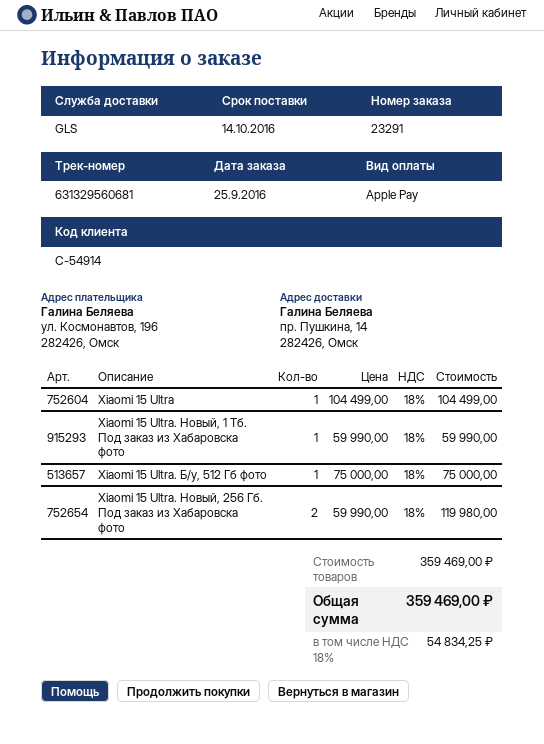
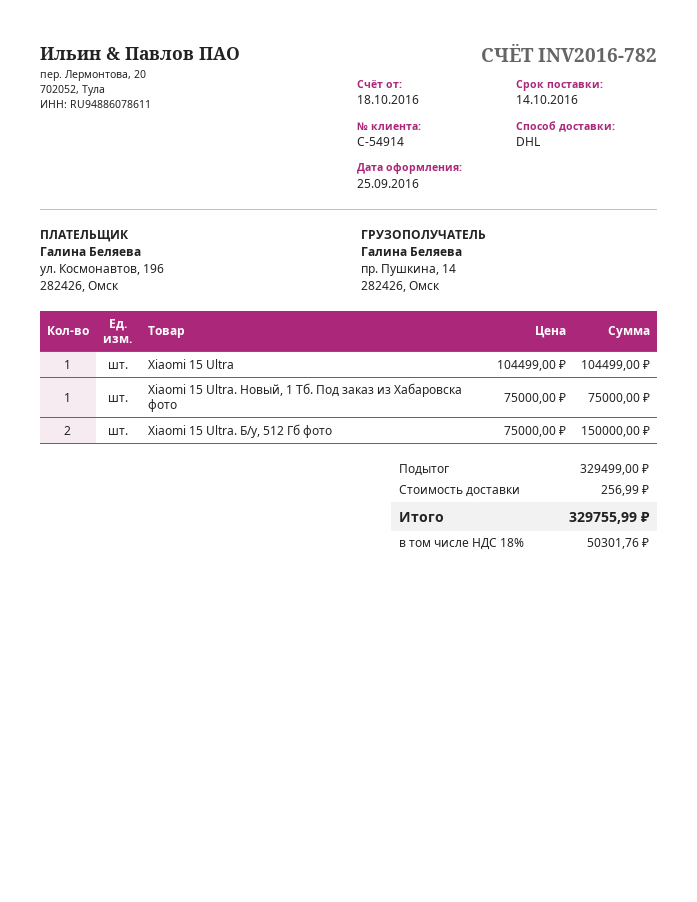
shipping method: GLS -> DHL
Xiaomi 15 Ultra. Новый, 1 Тб. Под заказ из Хабаровска фото: 1 x 59990.00 = 59990.00 -> 1 x 75000.00 = 75000.00
Xiaomi 15 Ultra. Б/у, 512 Гб фото: 1 x 75000.00 = 75000.00 -> 2 x 75000.00 = 150000.00
Xiaomi 15 Ultra. Новый, 256 Гб. Под заказ из Хабаровска фото: 2 x 59990.00 = 119980.00 -> none
subtotal: 359469.00 -> 329499.00
shipping: none -> 256.99
tax: 18% = 54834.25 -> 18% = 50301.76
total: 359469.00 -> 329755.99

